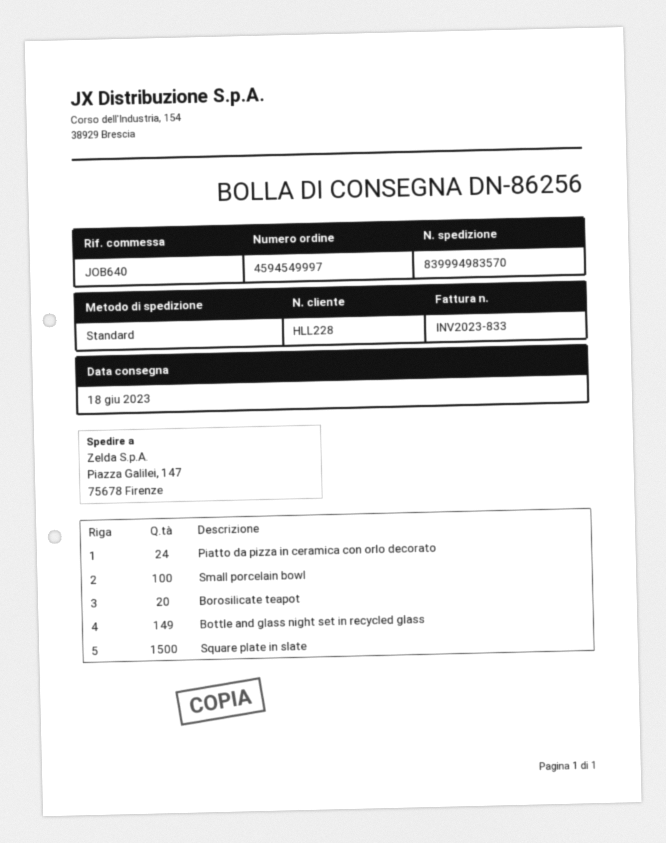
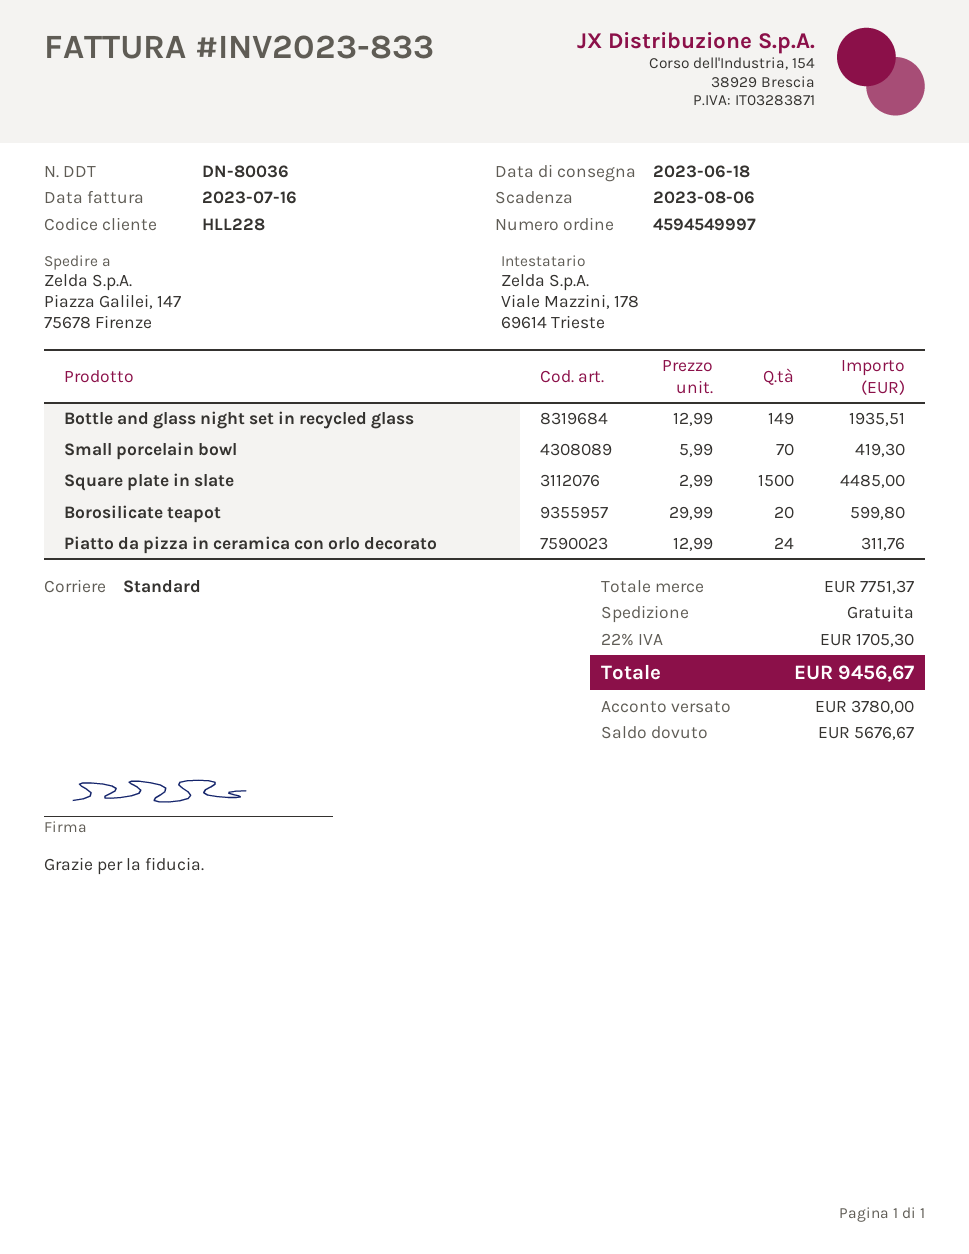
delivery note number: DN-86256 -> DN-80036
Small porcelain bowl: 100 -> 70

